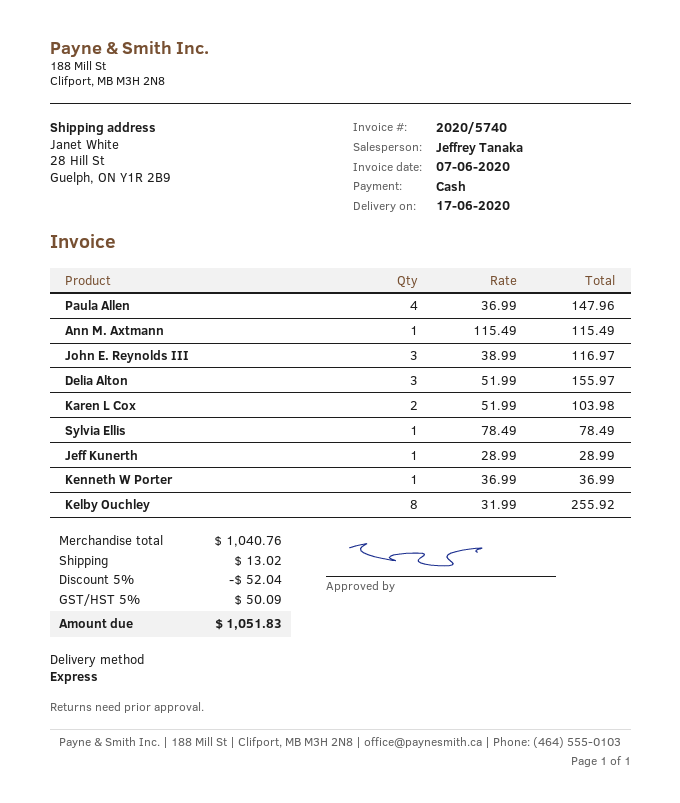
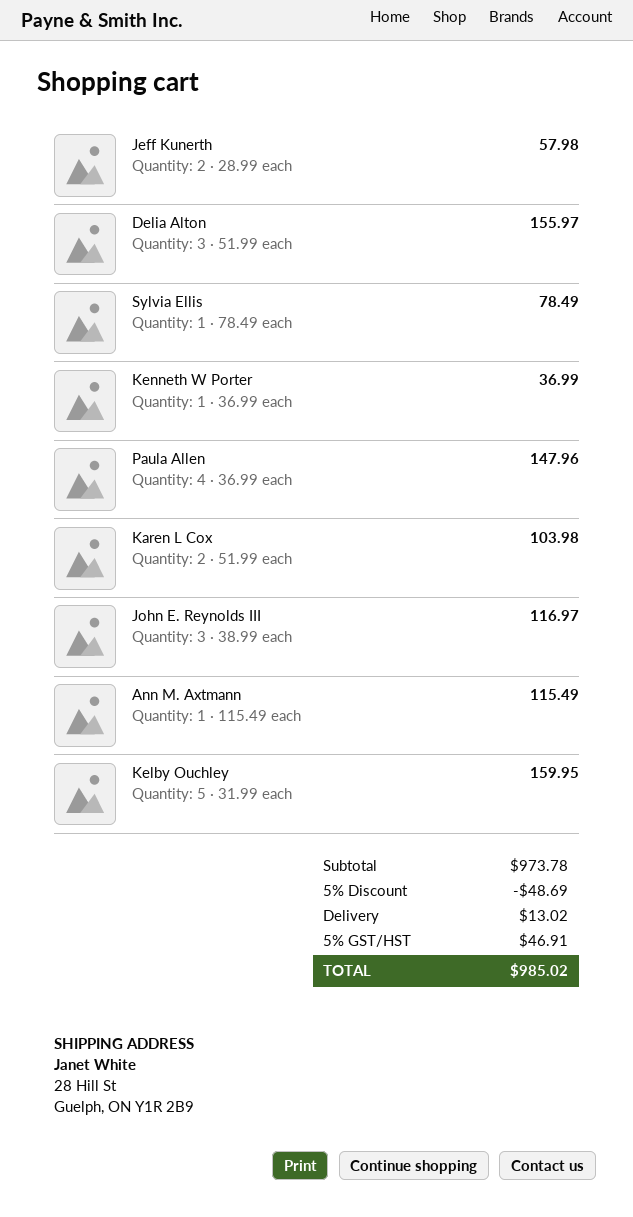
Jeff Kunerth: 1 x 28.99 = 28.99 -> 2 x 28.99 = 57.98
Kelby Ouchley: 8 x 31.99 = 255.92 -> 5 x 31.99 = 159.95
subtotal: 1040.76 -> 973.78
discount: 5% = 52.04 -> 5% = 48.69
tax: 5% = 50.09 -> 5% = 46.91
total: 1051.83 -> 985.02

